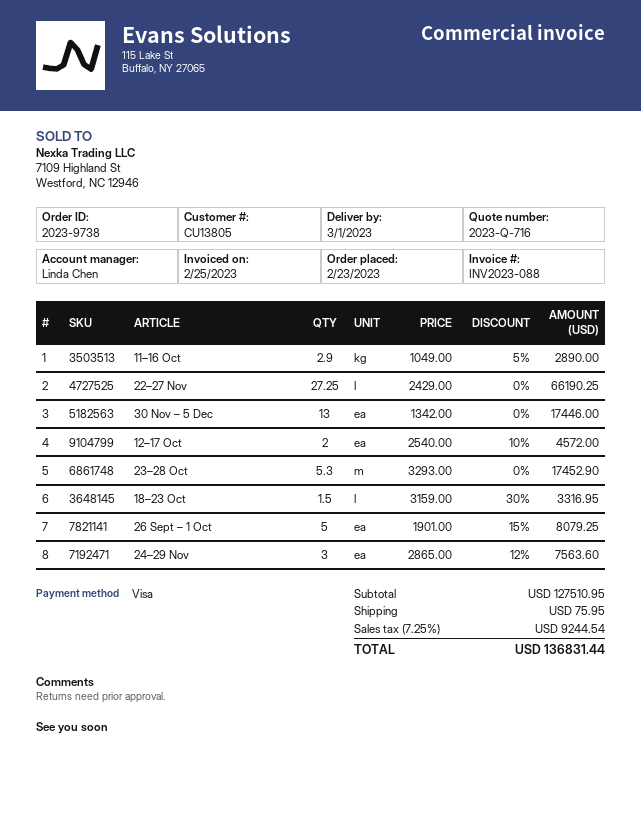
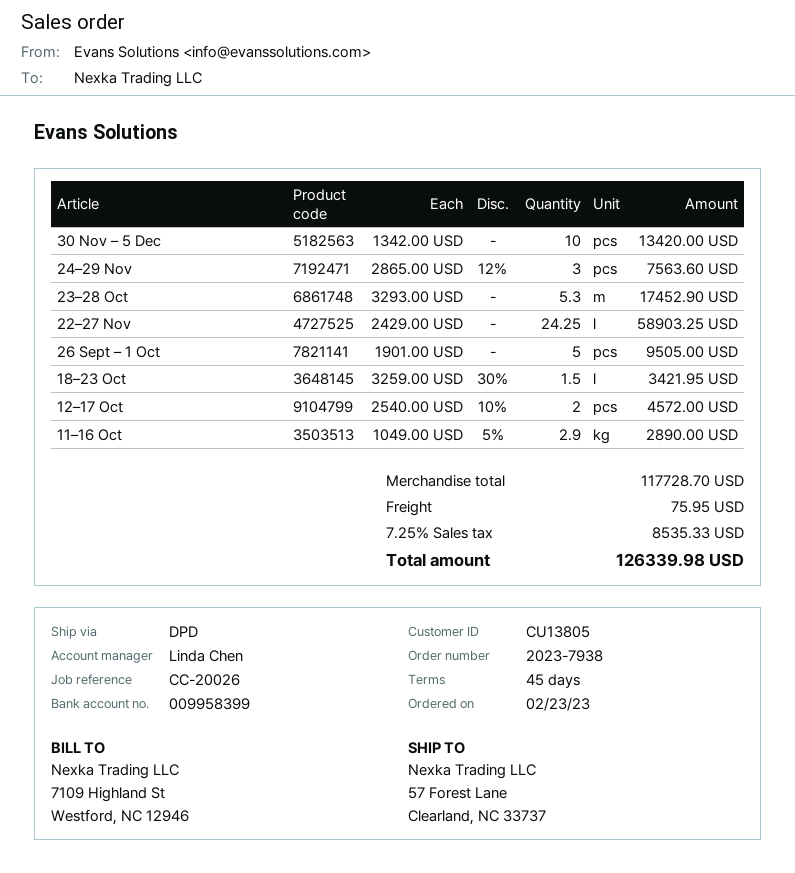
order number: 2023-9738 -> 2023-7938
22–27 Nov: 27.25 x 2429.00 = 66190.25 -> 24.25 x 2429.00 = 58903.25
30 Nov – 5 Dec: 13 x 1342.00 = 17446.00 -> 10 x 1342.00 = 13420.00
18–23 Oct: 1.5 x 3159.00 - 30% = 3316.95 -> 1.5 x 3259.00 - 30% = 3421.95
26 Sept – 1 Oct: 5 x 1901.00 - 15% = 8079.25 -> 5 x 1901.00 = 9505.00
subtotal: 127510.95 -> 117728.70
tax: 7.25% = 9244.54 -> 7.25% = 8535.33
total: 136831.44 -> 126339.98

